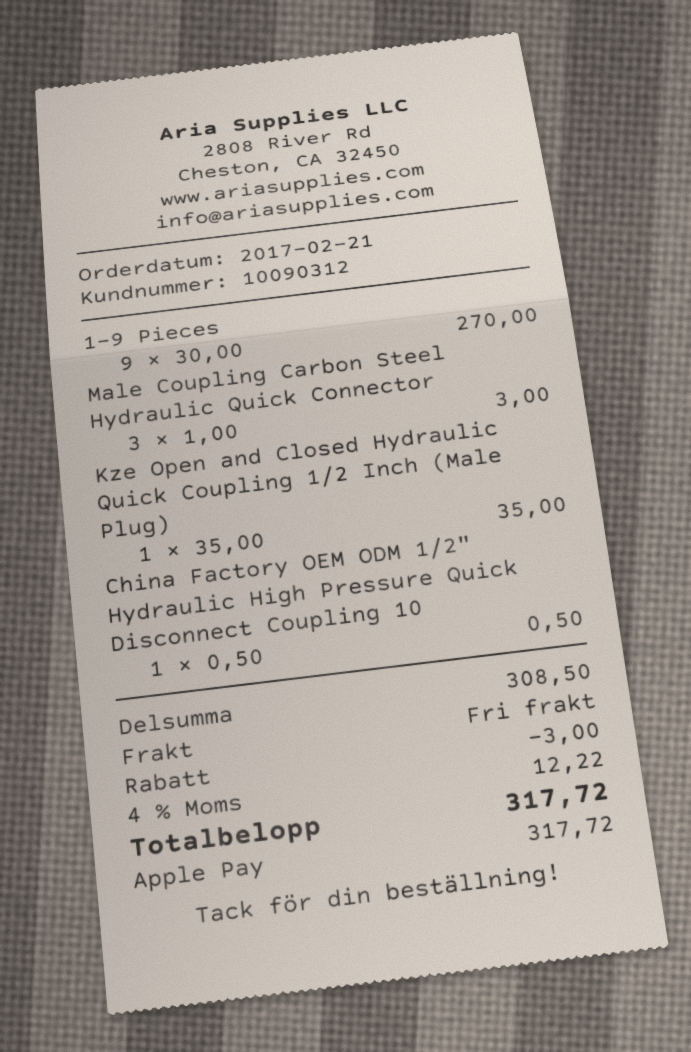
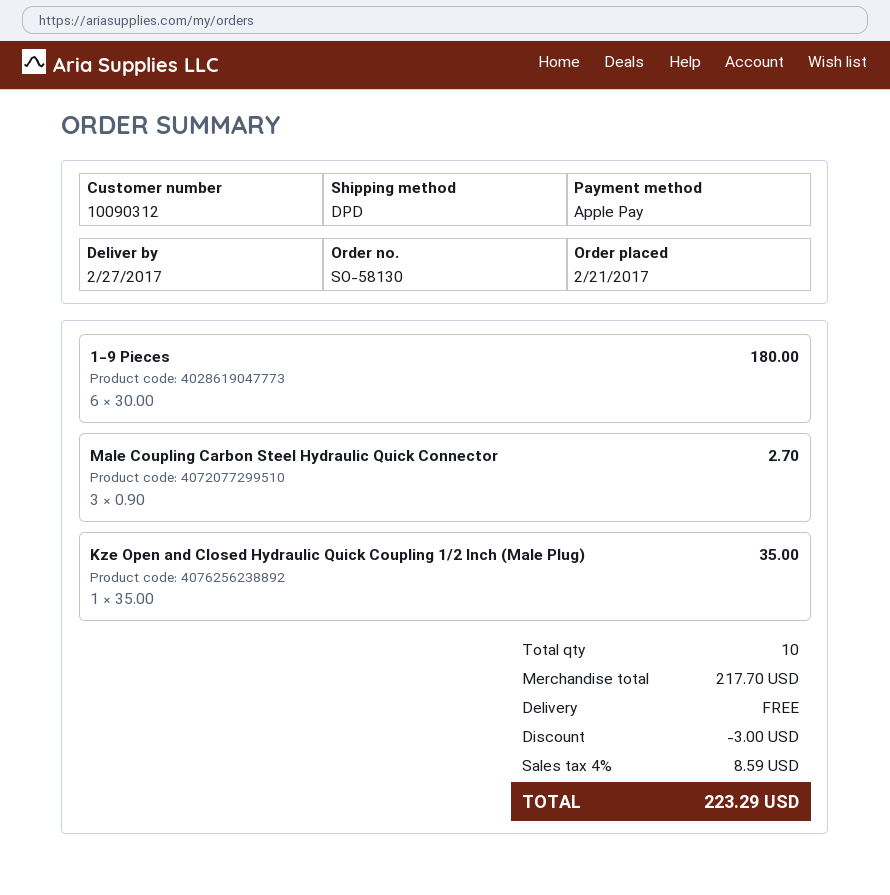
1-9 Pieces: 9 x 30.00 = 270.00 -> 6 x 30.00 = 180.00
Male Coupling Carbon Steel Hydraulic Quick Connector: 3 x 1.00 = 3.00 -> 3 x 0.90 = 2.70
China Factory OEM ODM 1/2" Hydraulic High Pressure Quick Disconnect Coupling 10: 1 x 0.50 = 0.50 -> none
subtotal: 308.50 -> 217.70
tax: 4% = 12.22 -> 4% = 8.59
total: 317.72 -> 223.29

